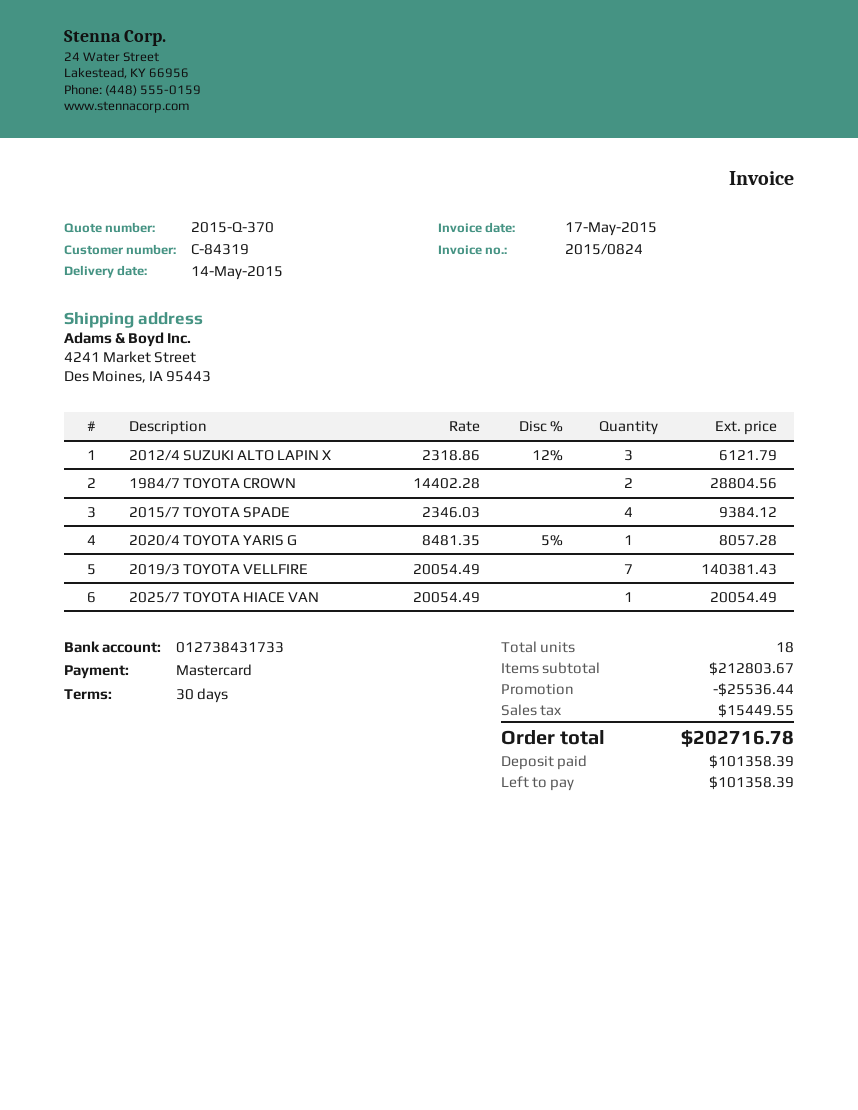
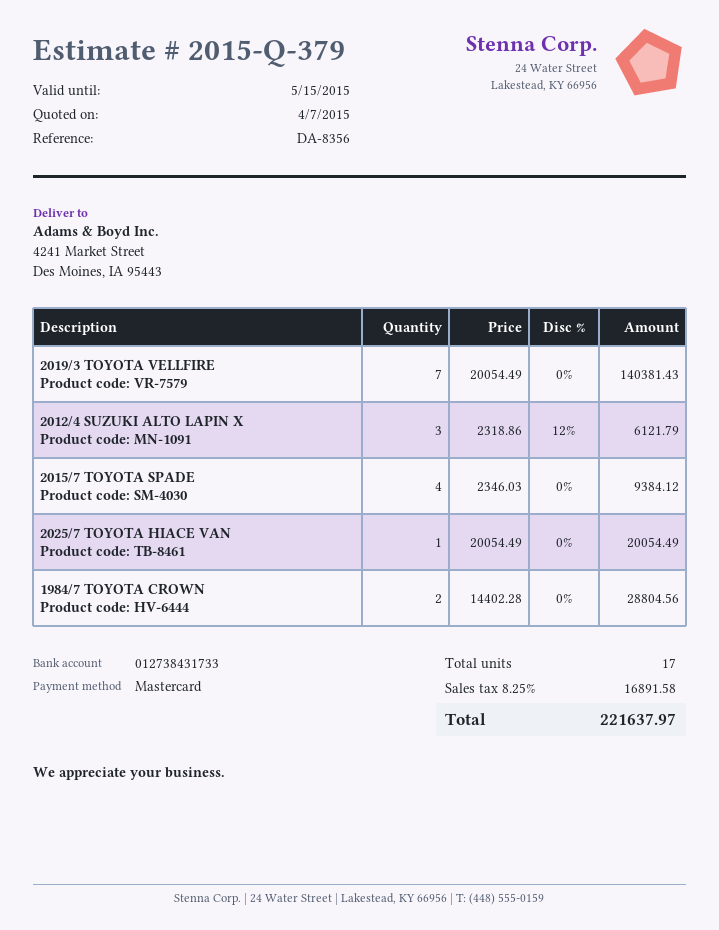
quote number: 2015-Q-370 -> 2015-Q-379
2020/4 TOYOTA YARIS G: 1 x 8481.35 - 5% = 8057.28 -> none
total quantity: 18 -> 17
discount: 25536.44 -> none
tax: 15449.55 -> 16891.58
total: 202716.78 -> 221637.97

